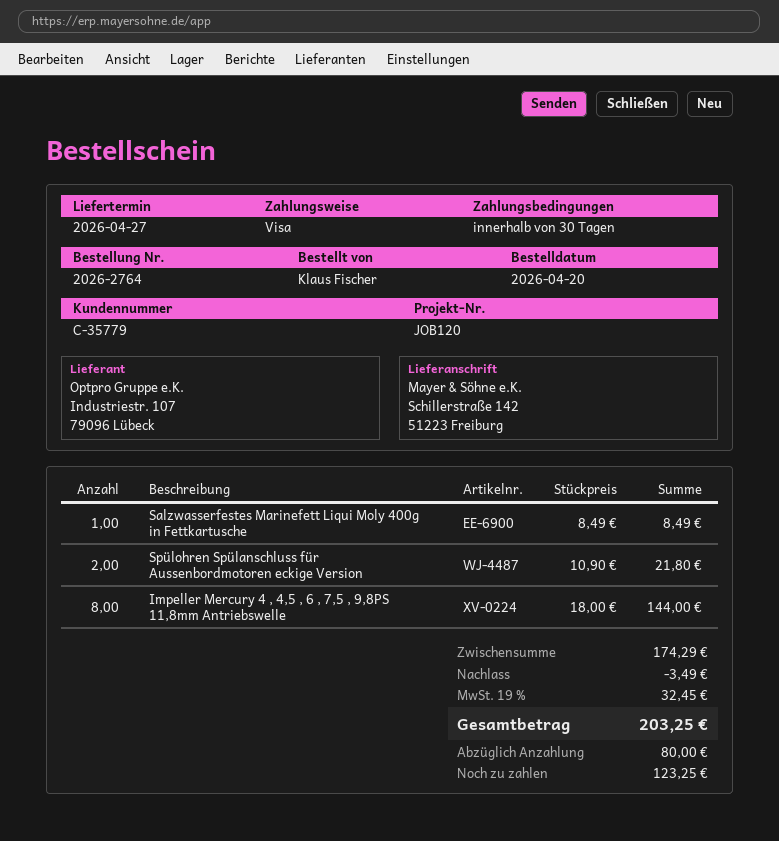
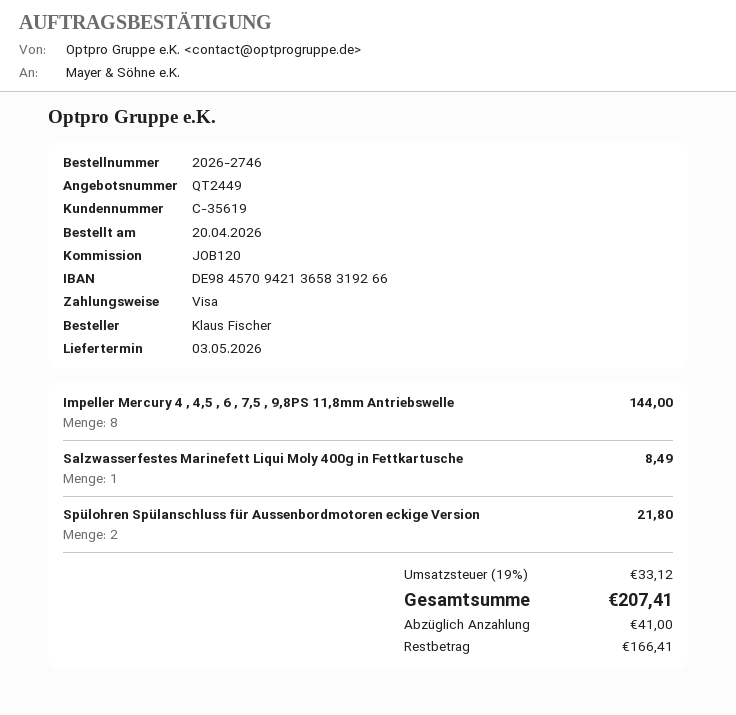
order number: 2026-2764 -> 2026-2746
delivery date: 2026-04-27 -> 2026-05-03
customer number: C-35779 -> C-35619
discount: 3.49 -> none
tax: 19% = 32.45 -> 19% = 33.12
total: 203.25 -> 207.41
deposit: 80.00 -> 41.00
balance: 123.25 -> 166.41

